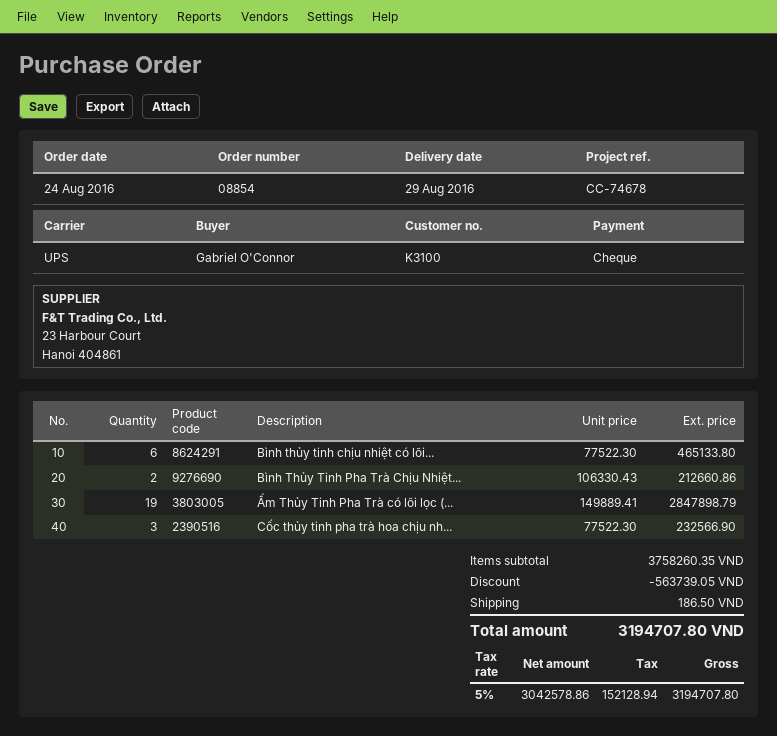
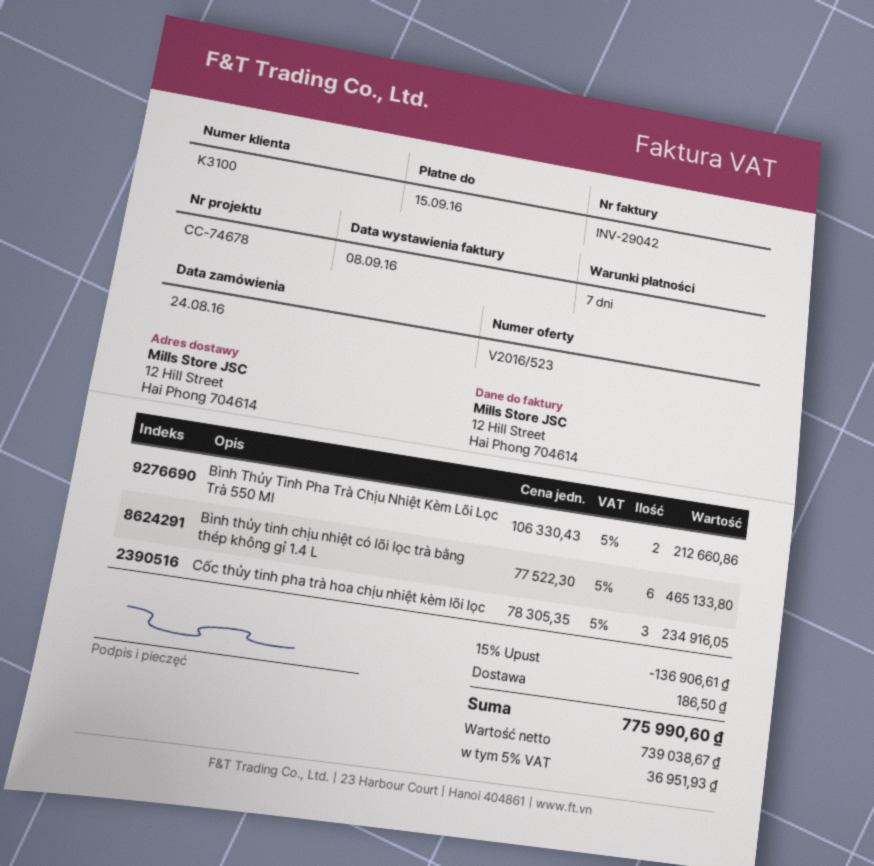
Ấm Thủy Tinh Pha Trà có lõi lọc (...: 19 x 149889.41 = 2847898.79 -> none
Cốc thủy tinh pha trà hoa chịu nh...: 3 x 77522.30 = 232566.90 -> 3 x 78305.35 = 234916.05
discount: 563739.05 -> 136906.61
net: 3042578.86 -> 739038.67
tax: 5% = 152128.94 -> 5% = 36951.93
total: 3194707.80 -> 775990.60

